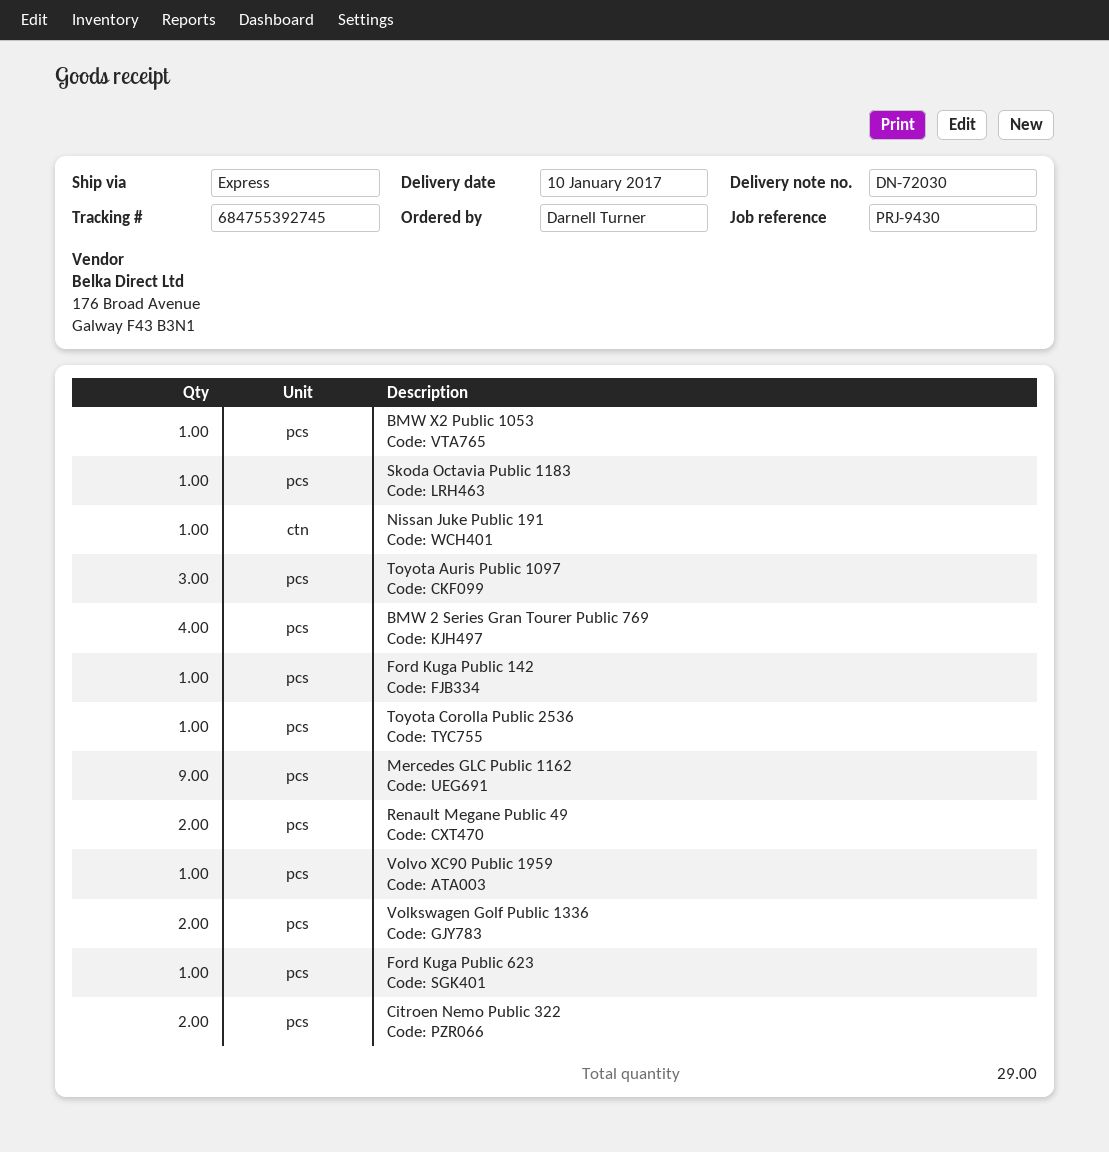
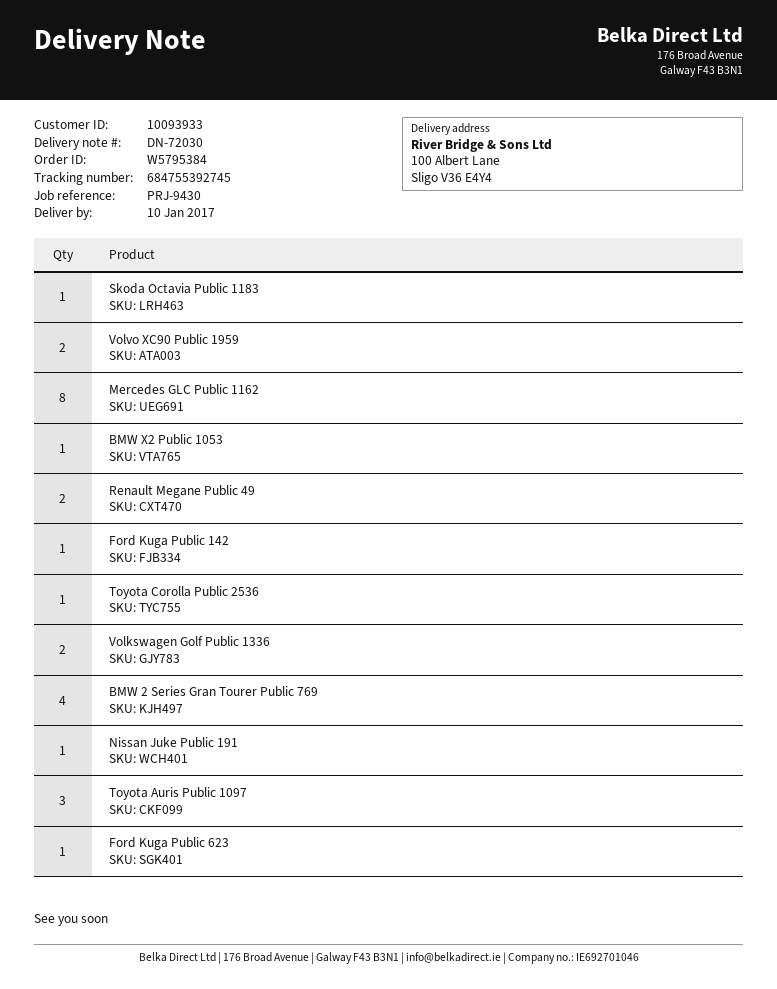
Mercedes GLC Public 1162: 9 -> 8
Volvo XC90 Public 1959: 1 -> 2
Citroen Nemo Public 322: 2 -> none

